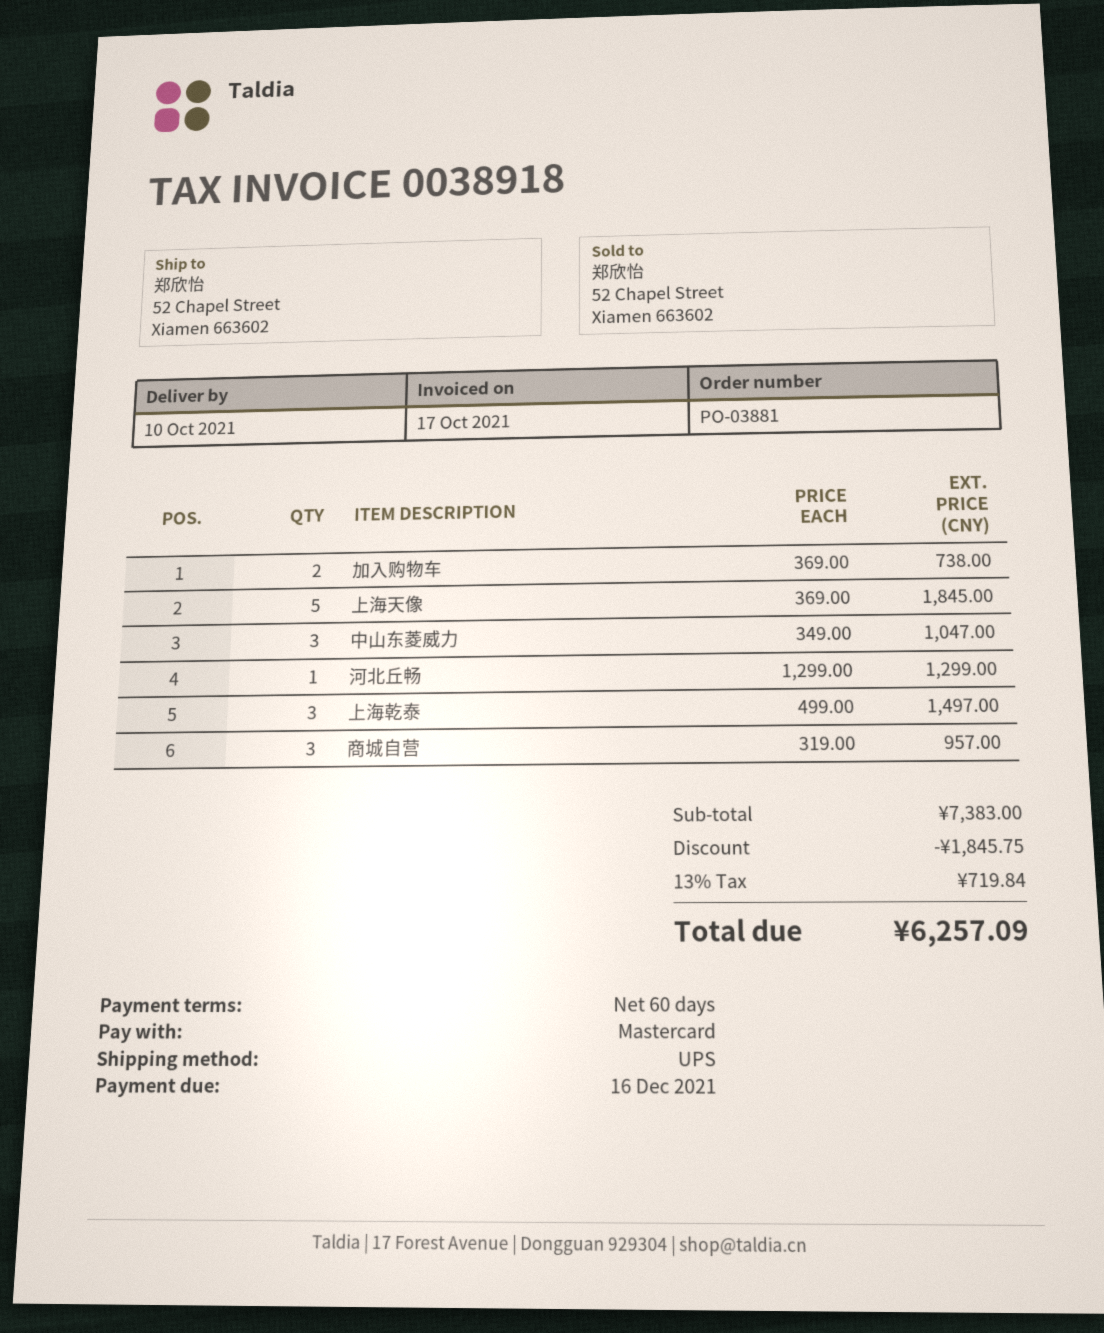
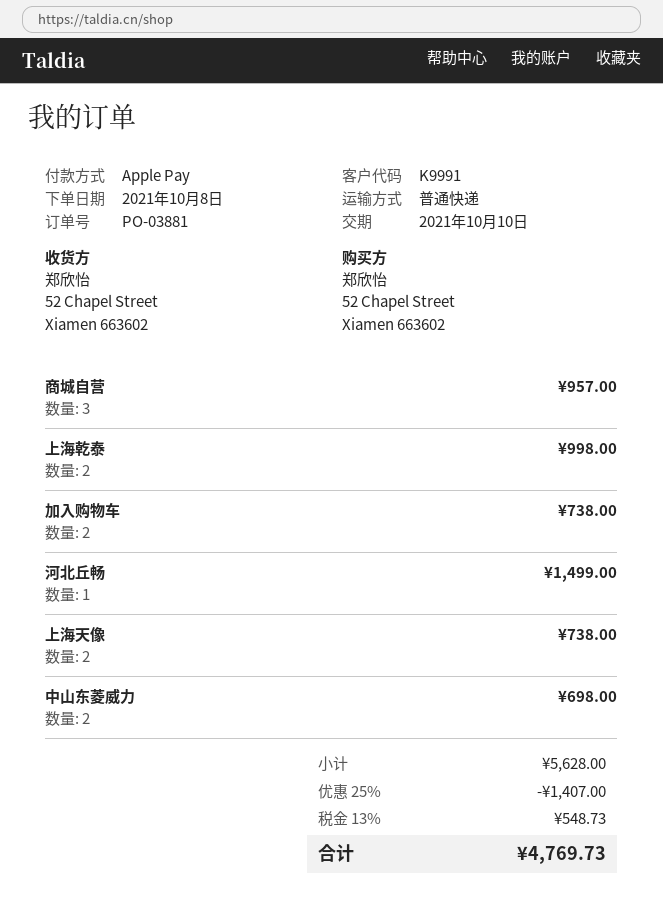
payment method: Mastercard -> Apple Pay
shipping method: UPS -> standard
上海天像: 5 for 1845.00 -> 2 for 738.00
中山东菱威力: 3 for 1047.00 -> 2 for 698.00
河北丘畅: 1 for 1299.00 -> 1 for 1499.00
上海乾泰: 3 for 1497.00 -> 2 for 998.00
subtotal: 7383.00 -> 5628.00
discount: 1845.75 -> 1407.00
tax: 13% = 719.84 -> 13% = 548.73
total: 6257.09 -> 4769.73

